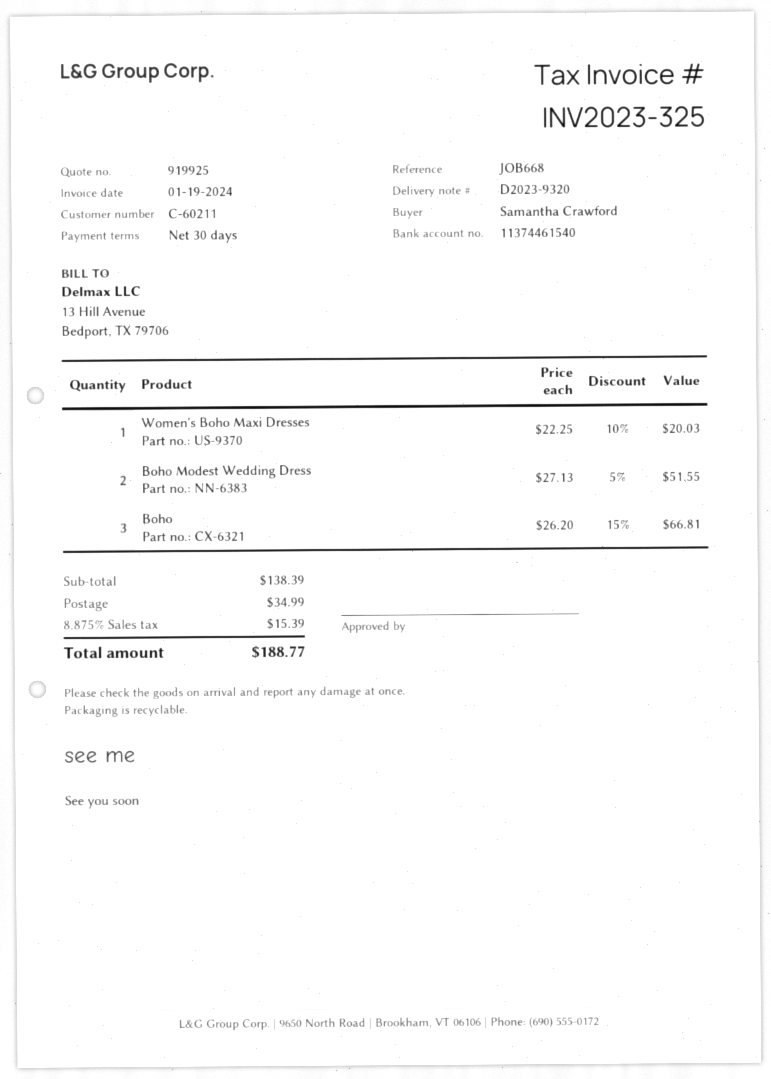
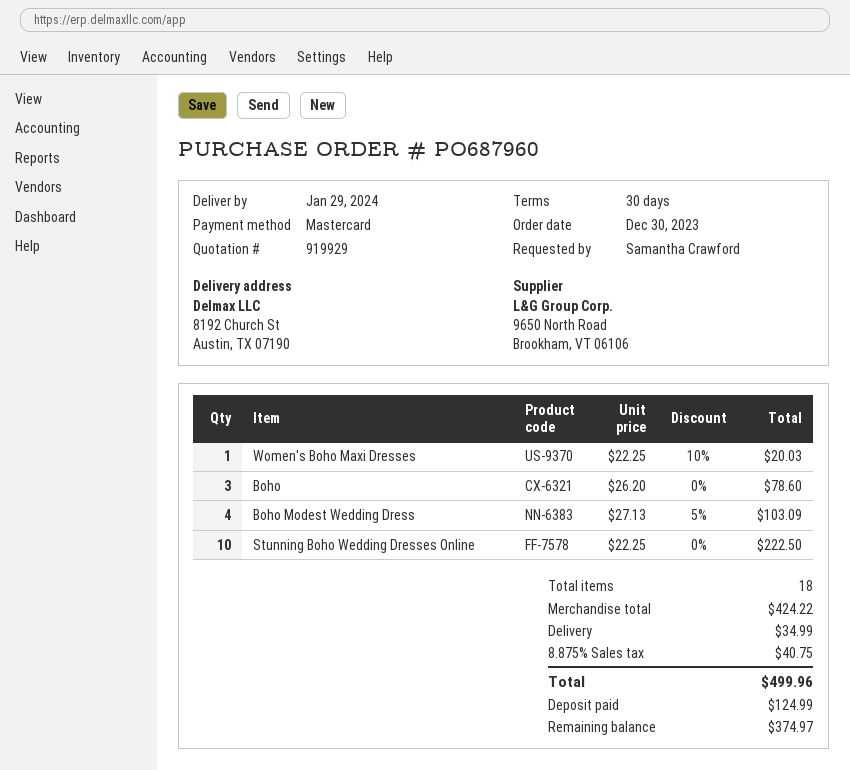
quote number: 919925 -> 919929
Boho Modest Wedding Dress: 2 x 27.13 - 5% = 51.55 -> 4 x 27.13 - 5% = 103.09
Boho: 3 x 26.20 - 15% = 66.81 -> 3 x 26.20 = 78.60
Stunning Boho Wedding Dresses Online: none -> 10 x 22.25 = 222.50
subtotal: 138.39 -> 424.22
tax: 8.875% = 15.39 -> 8.875% = 40.75
total: 188.77 -> 499.96

